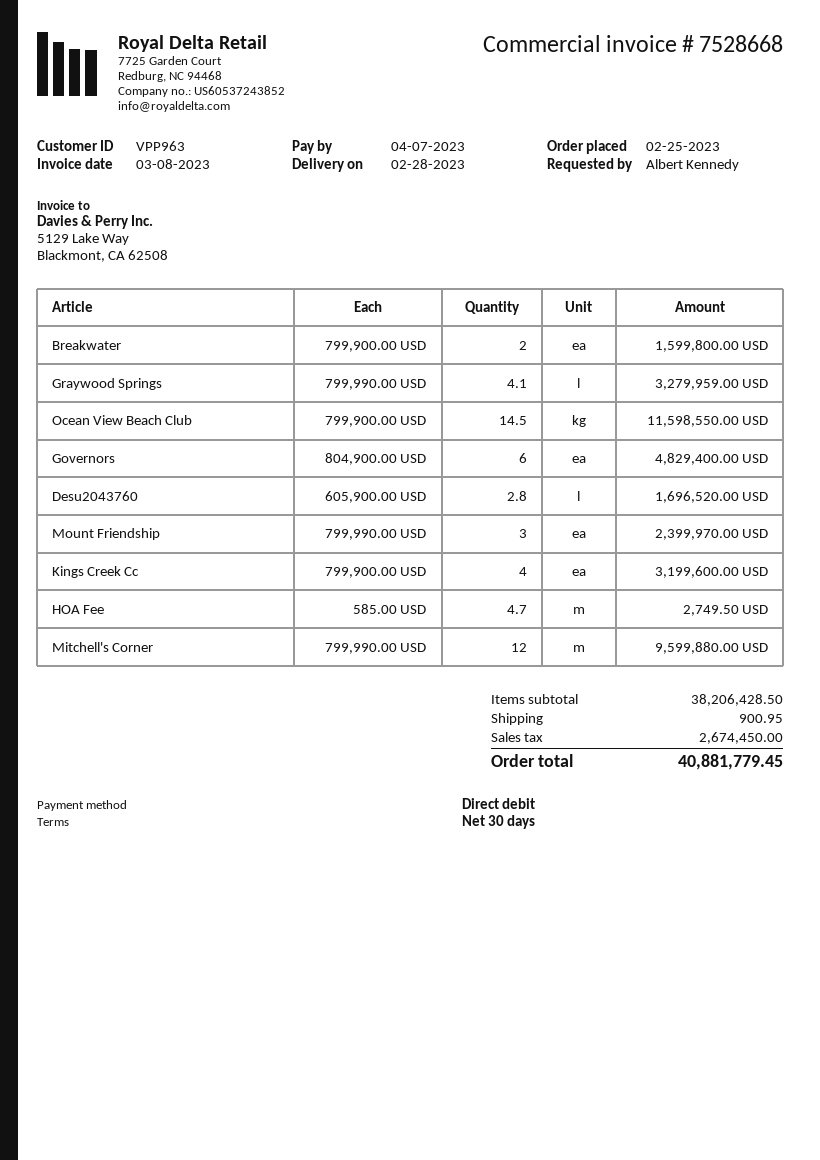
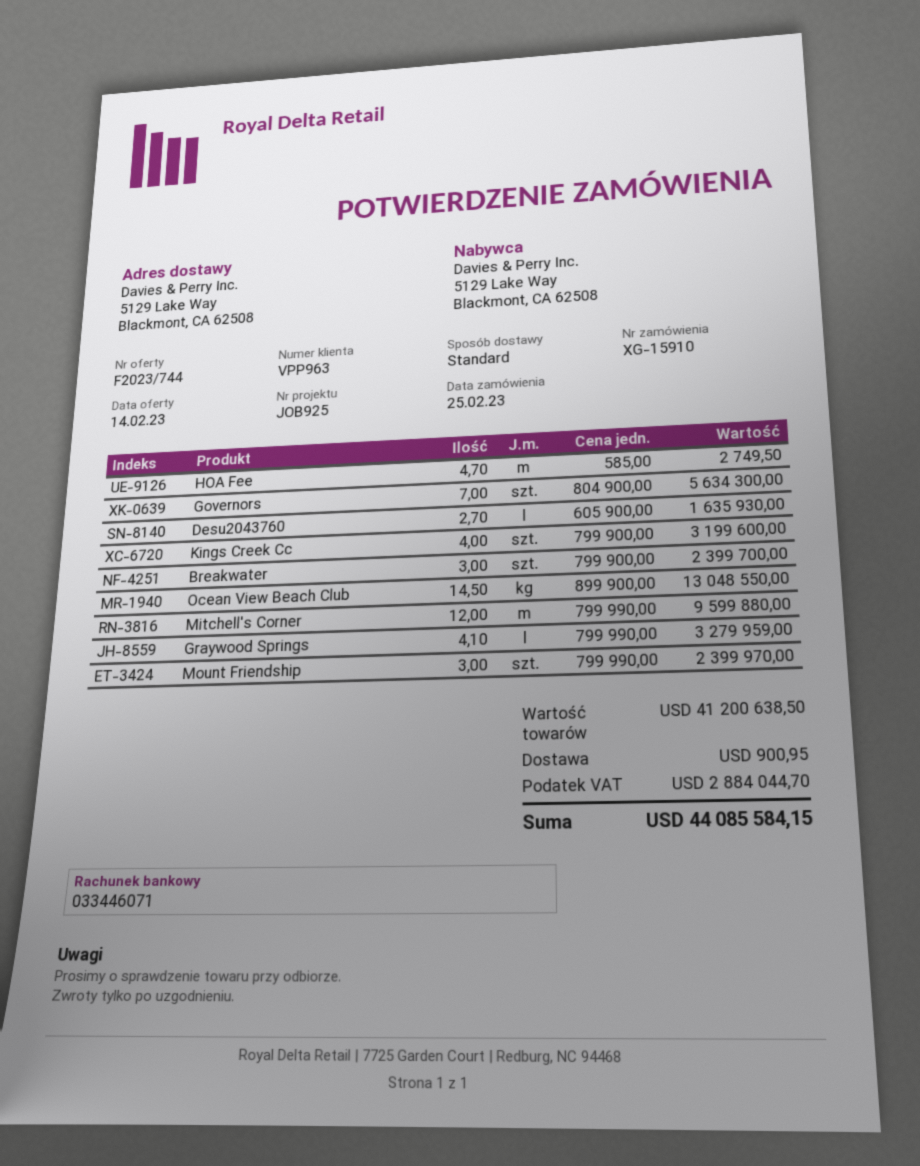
Breakwater: 2 x 799900.00 = 1599800.00 -> 3 x 799900.00 = 2399700.00
Ocean View Beach Club: 14.5 x 799900.00 = 11598550.00 -> 14.5 x 899900.00 = 13048550.00
Governors: 6 x 804900.00 = 4829400.00 -> 7 x 804900.00 = 5634300.00
Desu2043760: 2.8 x 605900.00 = 1696520.00 -> 2.7 x 605900.00 = 1635930.00
subtotal: 38206428.50 -> 41200638.50
tax: 2674450.00 -> 2884044.70
total: 40881779.45 -> 44085584.15

